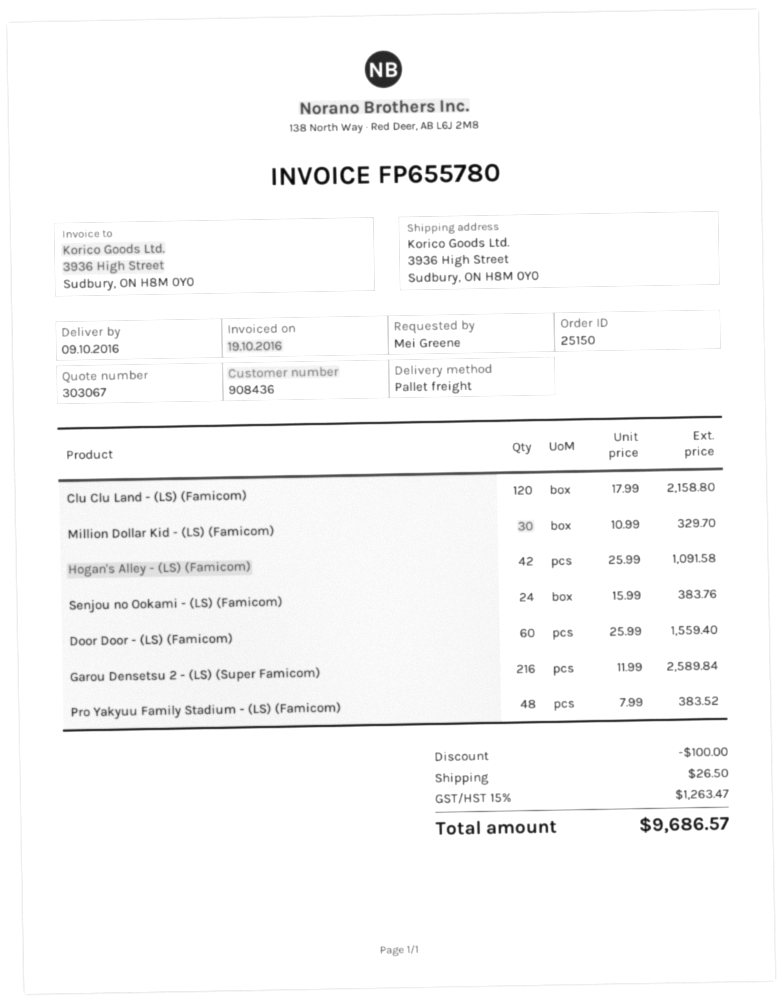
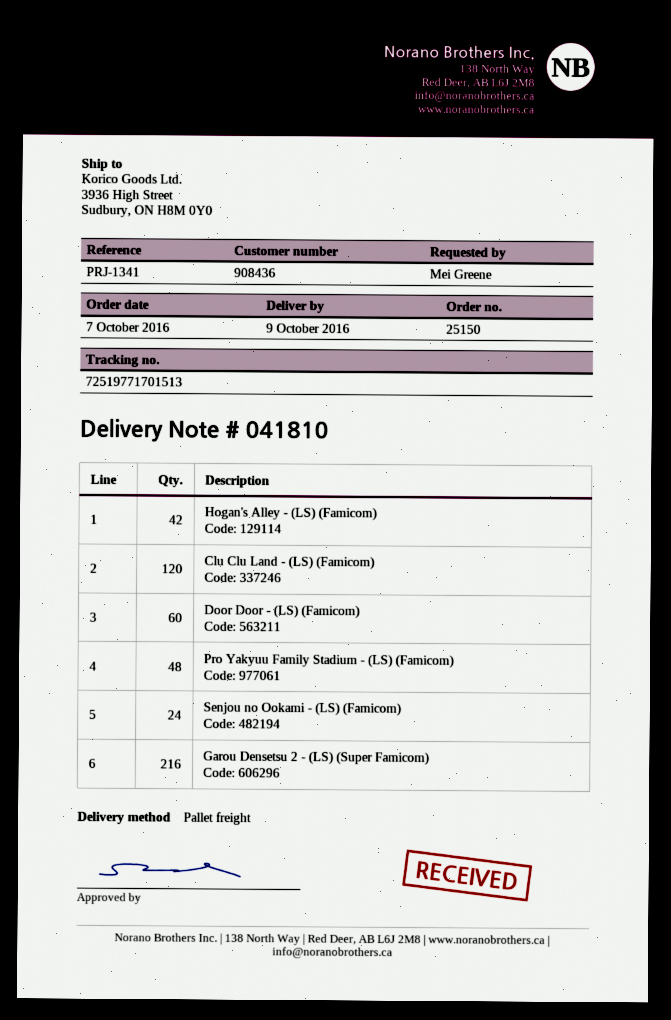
Million Dollar Kid - (LS) (Famicom): 30 -> none

